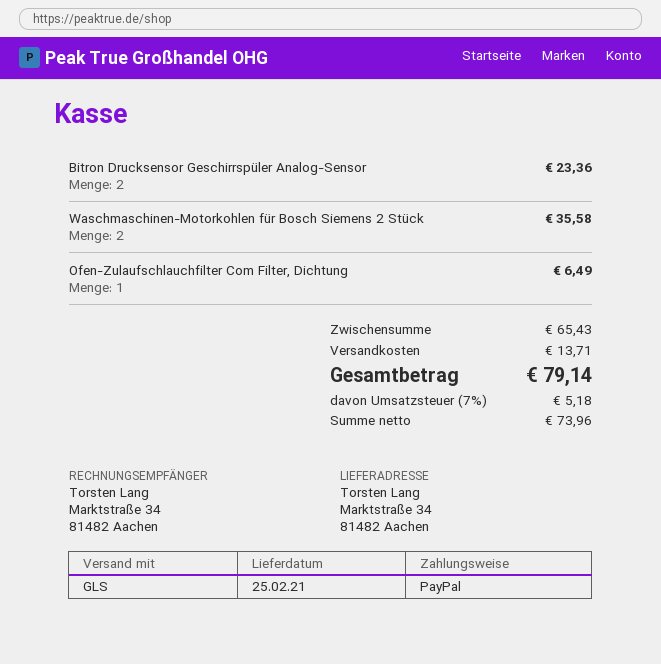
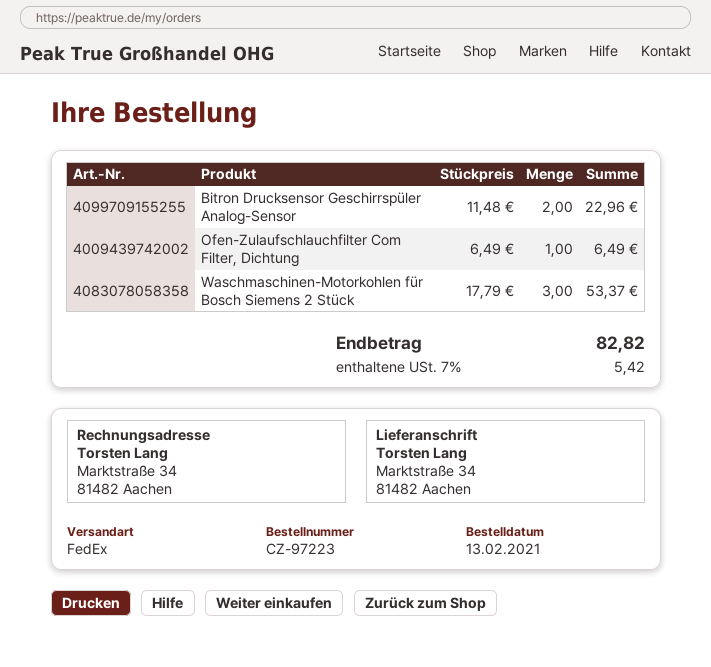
shipping method: GLS -> FedEx
Bitron Drucksensor Geschirrspüler Analog-Sensor: 2 for 23.36 -> 2 for 22.96
Waschmaschinen-Motorkohlen für Bosch Siemens 2 Stück: 2 for 35.58 -> 3 for 53.37
shipping: 13.71 -> none
tax: 7% = 5.18 -> 7% = 5.42
total: 79.14 -> 82.82

